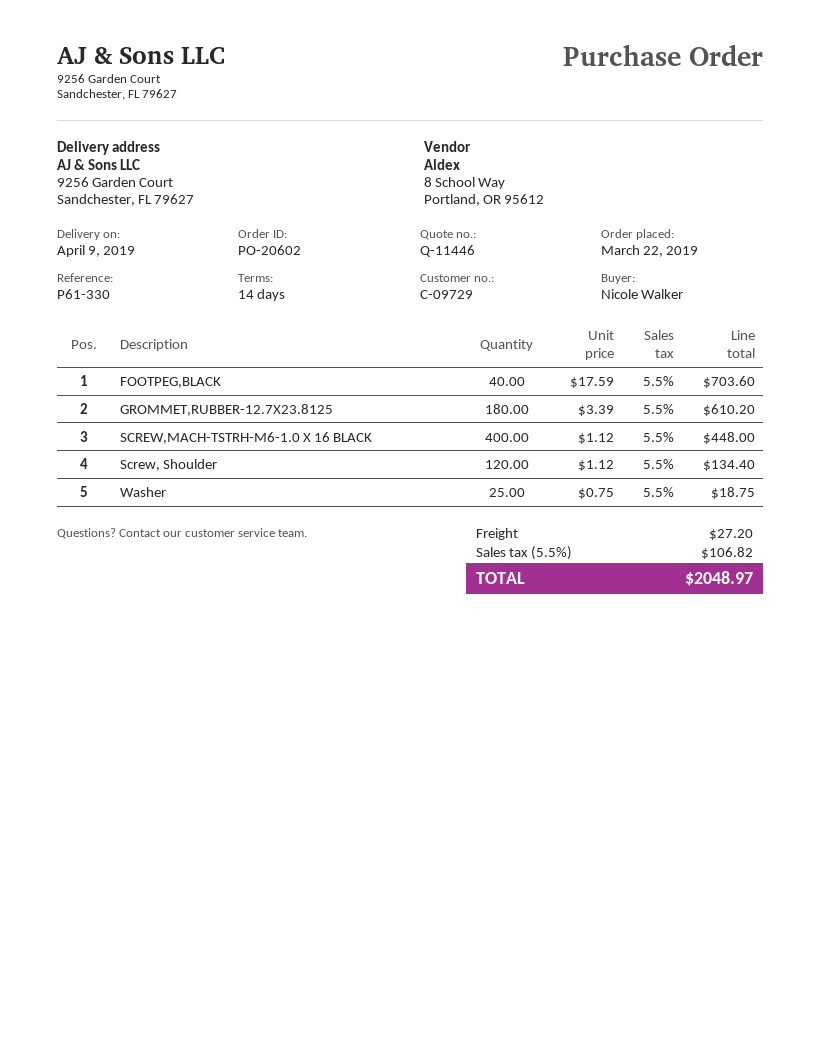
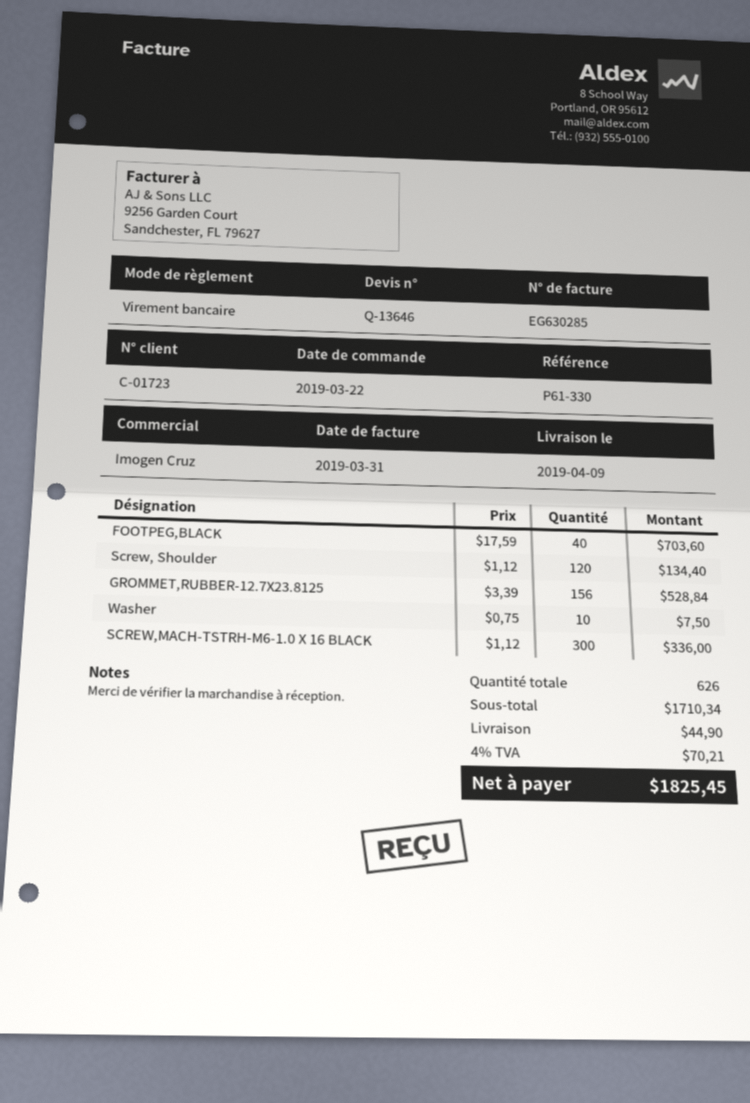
quote number: Q-11446 -> Q-13646
customer number: C-09729 -> C-01723
GROMMET,RUBBER-12.7X23.8125: 180 x 3.39 = 610.20 -> 156 x 3.39 = 528.84
SCREW,MACH-TSTRH-M6-1.0 X 16 BLACK: 400 x 1.12 = 448.00 -> 300 x 1.12 = 336.00
Washer: 25 x 0.75 = 18.75 -> 10 x 0.75 = 7.50
shipping: 27.20 -> 44.90
tax: 5.5% = 106.82 -> 4% = 70.21
total: 2048.97 -> 1825.45

